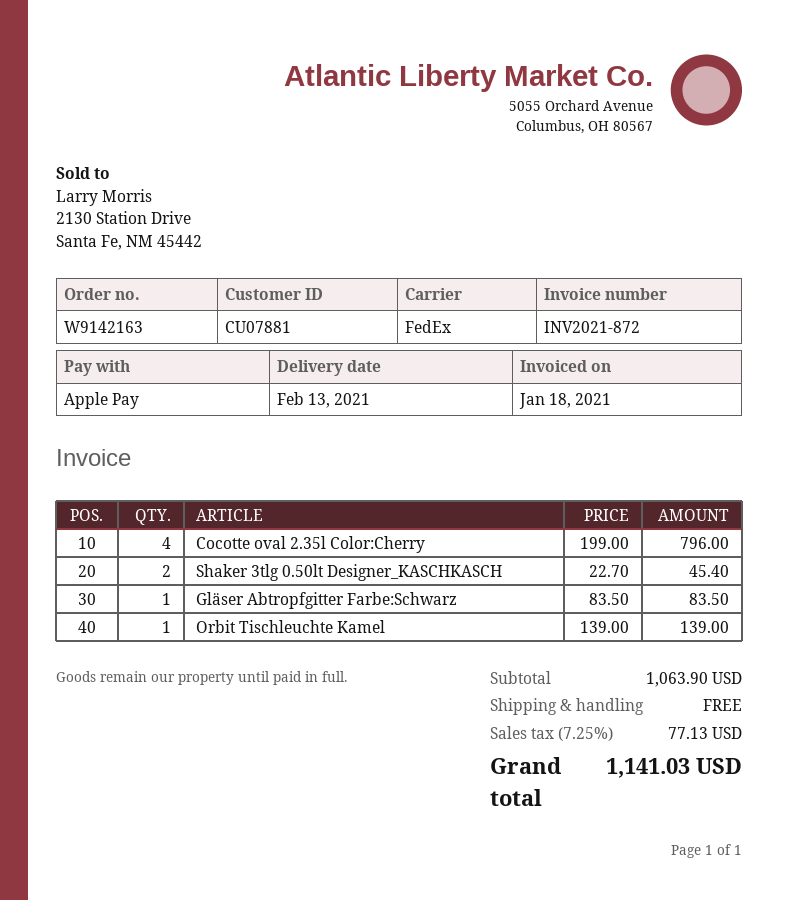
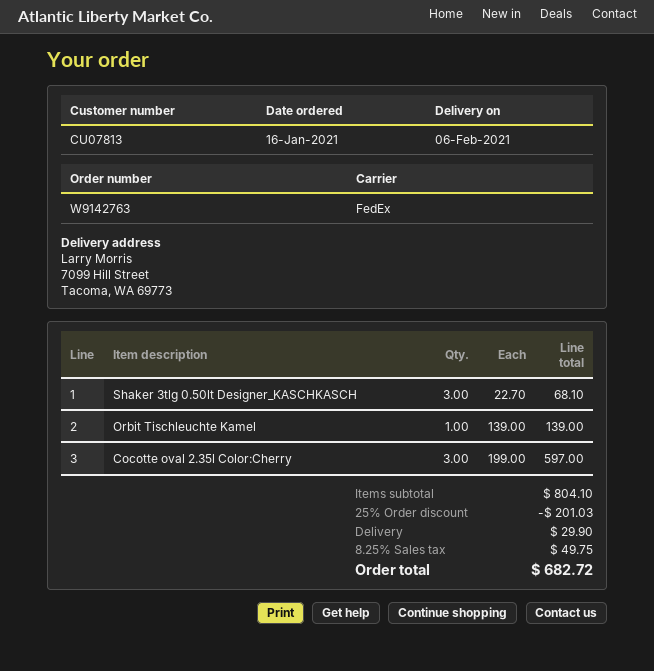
order number: W9142163 -> W9142763
delivery date: 2021-02-13 -> 2021-02-06
customer number: CU07881 -> CU07813
Cocotte oval 2.35l Color:Cherry: 4 x 199.00 = 796.00 -> 3 x 199.00 = 597.00
Shaker 3tlg 0.50lt Designer_KASCHKASCH: 2 x 22.70 = 45.40 -> 3 x 22.70 = 68.10
Gläser Abtropfgitter Farbe:Schwarz: 1 x 83.50 = 83.50 -> none
subtotal: 1063.90 -> 804.10
discount: none -> 25% = 201.03
shipping: 0.00 -> 29.90
tax: 7.25% = 77.13 -> 8.25% = 49.75
total: 1141.03 -> 682.72

